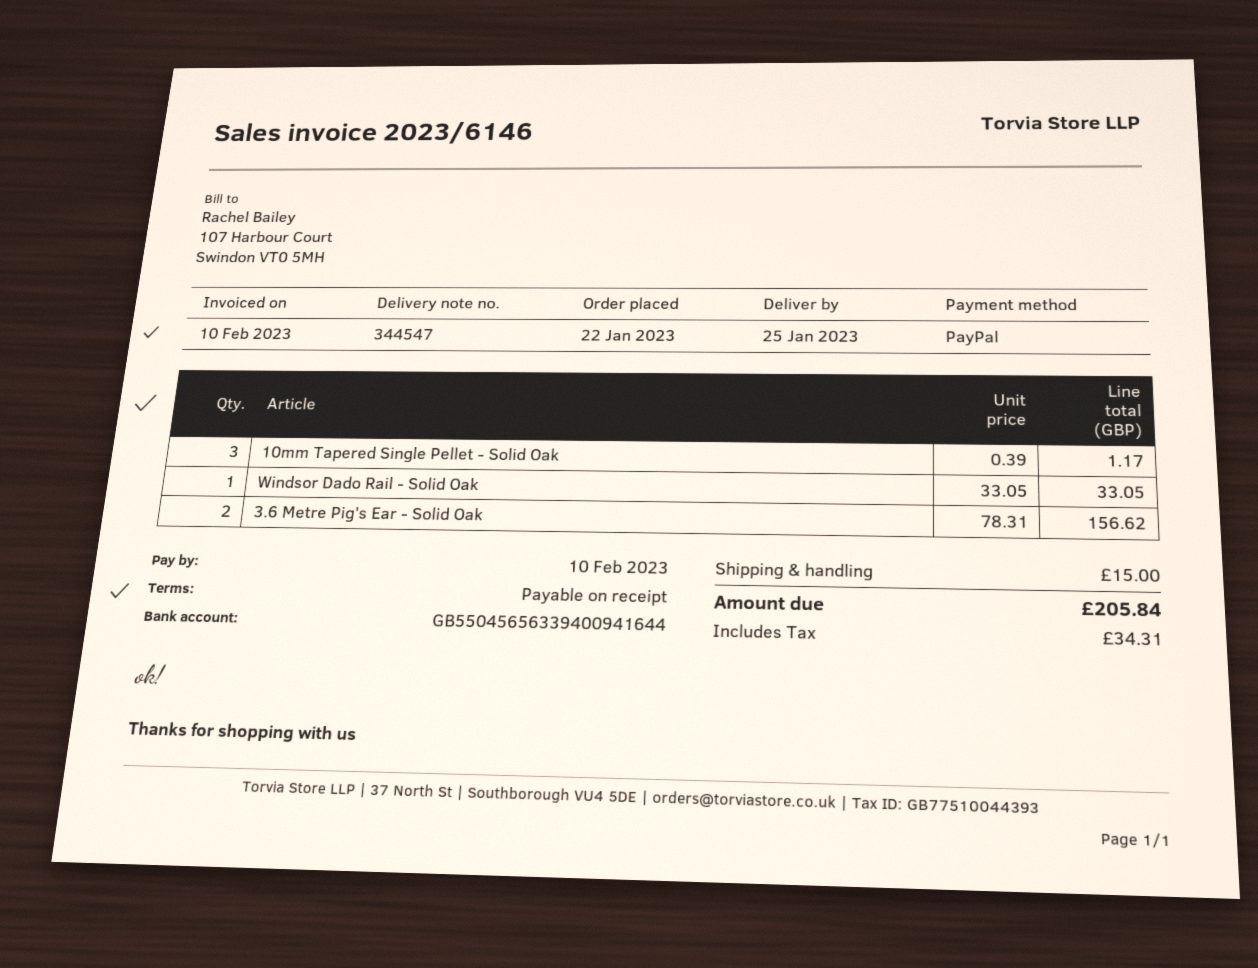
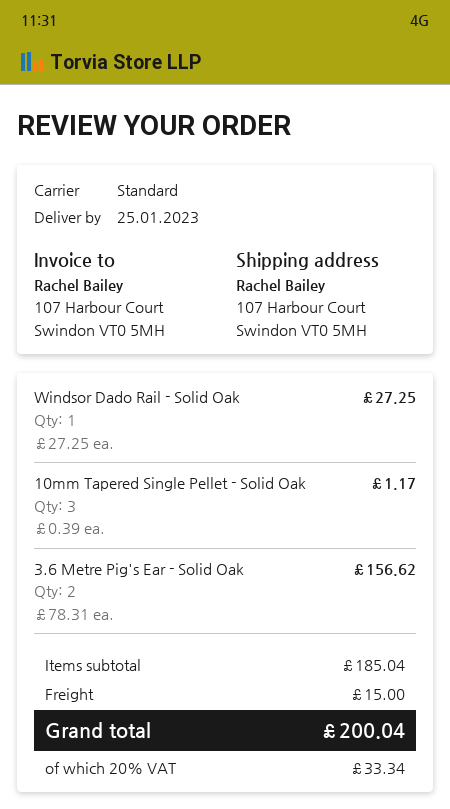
Windsor Dado Rail - Solid Oak: 1 x 33.05 = 33.05 -> 1 x 27.25 = 27.25
tax: 34.31 -> 33.34
total: 205.84 -> 200.04

